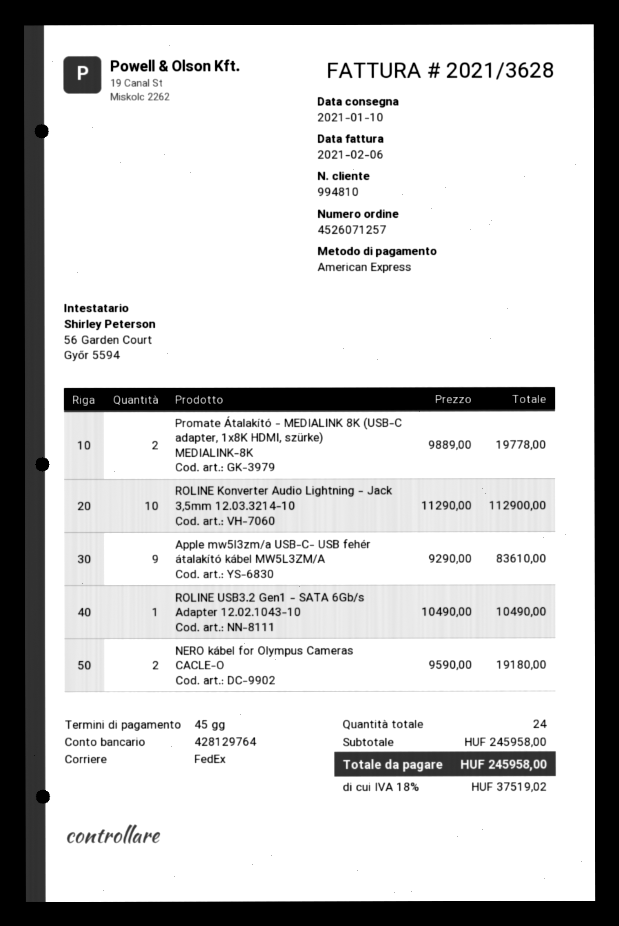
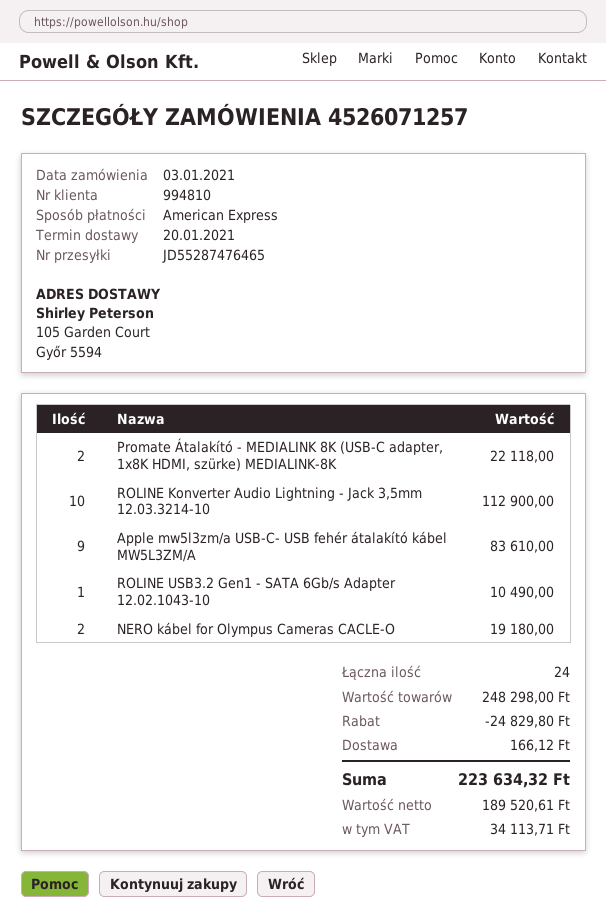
delivery date: 2021-01-10 -> 2021-01-20
Promate Átalakító - MEDIALINK 8K (USB-C adapter, 1x8K HDMI, szürke) MEDIALINK-8K: 2 for 19778.00 -> 2 for 22118.00
subtotal: 245958.00 -> 248298.00
discount: none -> 24829.80
shipping: none -> 166.12
tax: 37519.02 -> 34113.71
total: 245958.00 -> 223634.32

